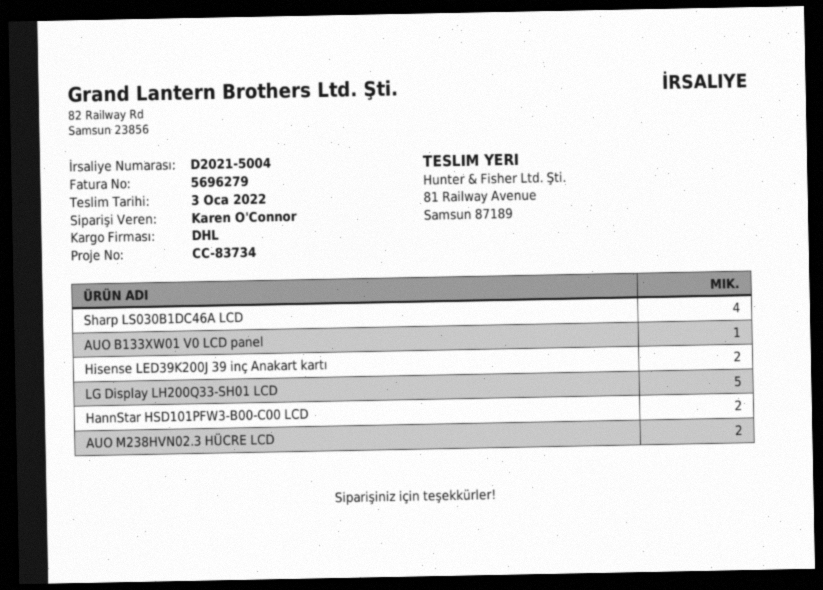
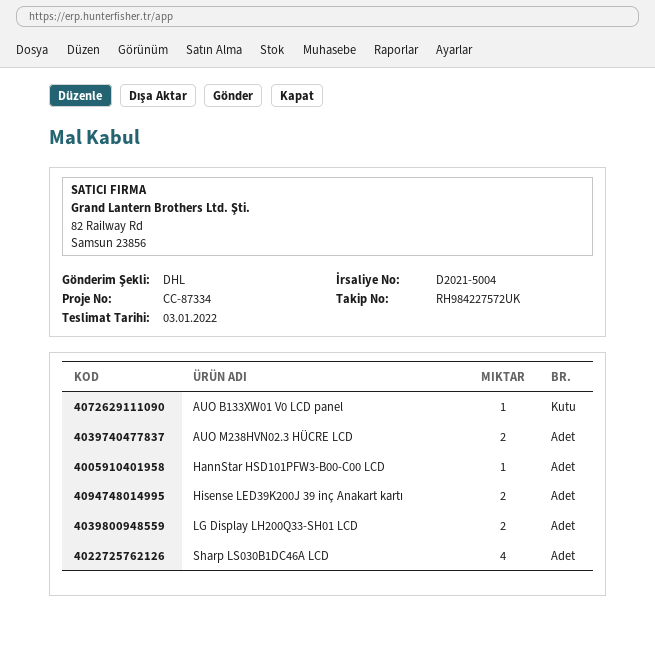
reference: CC-83734 -> CC-87334
LG Display LH200Q33-SH01 LCD: 5 -> 2
HannStar HSD101PFW3-B00-C00 LCD: 2 -> 1

